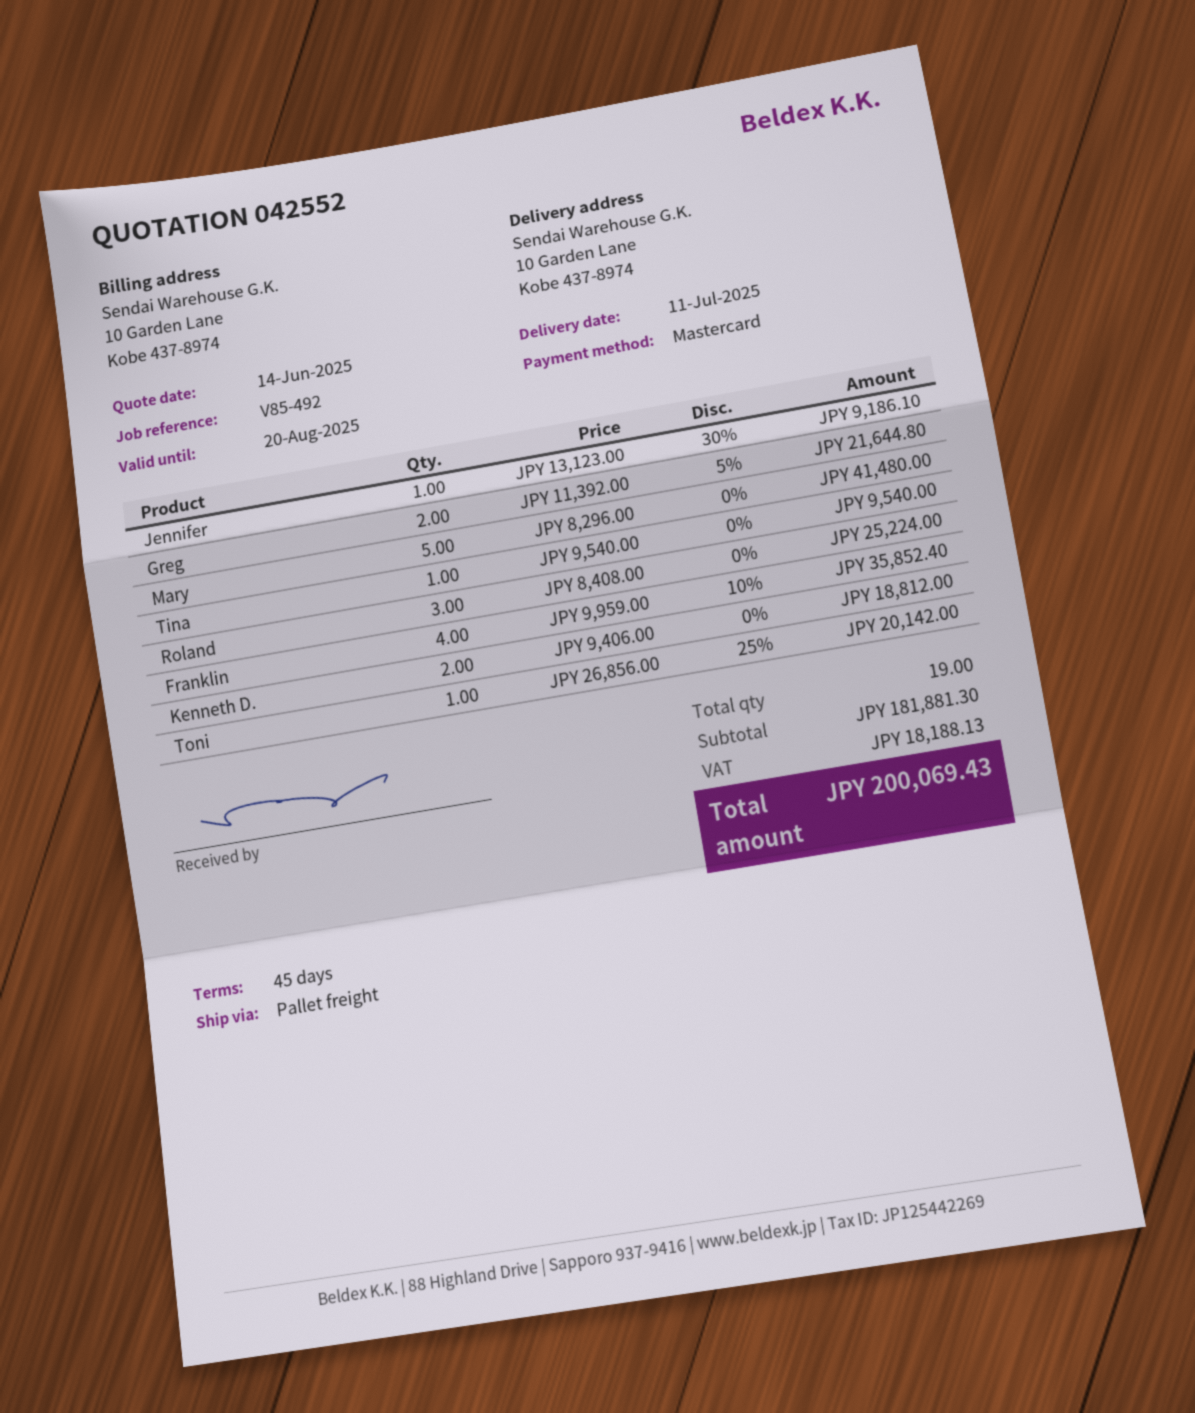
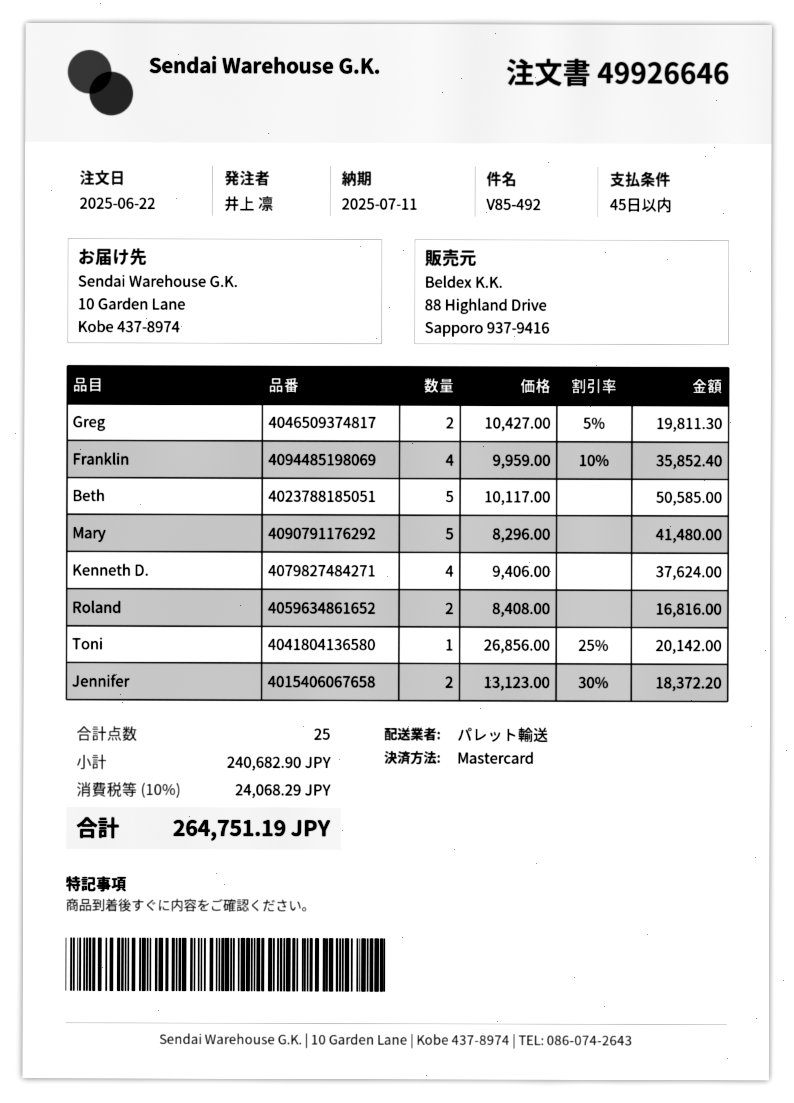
Jennifer: 1 x 13123.00 - 30% = 9186.10 -> 2 x 13123.00 - 30% = 18372.20
Greg: 2 x 11392.00 - 5% = 21644.80 -> 2 x 10427.00 - 5% = 19811.30
Tina: 1 x 9540.00 = 9540.00 -> none
Roland: 3 x 8408.00 = 25224.00 -> 2 x 8408.00 = 16816.00
Kenneth D.: 2 x 9406.00 = 18812.00 -> 4 x 9406.00 = 37624.00
Beth: none -> 5 x 10117.00 = 50585.00
total quantity: 19 -> 25
subtotal: 181881.30 -> 240682.90
tax: 18188.13 -> 24068.29
total: 200069.43 -> 264751.19

